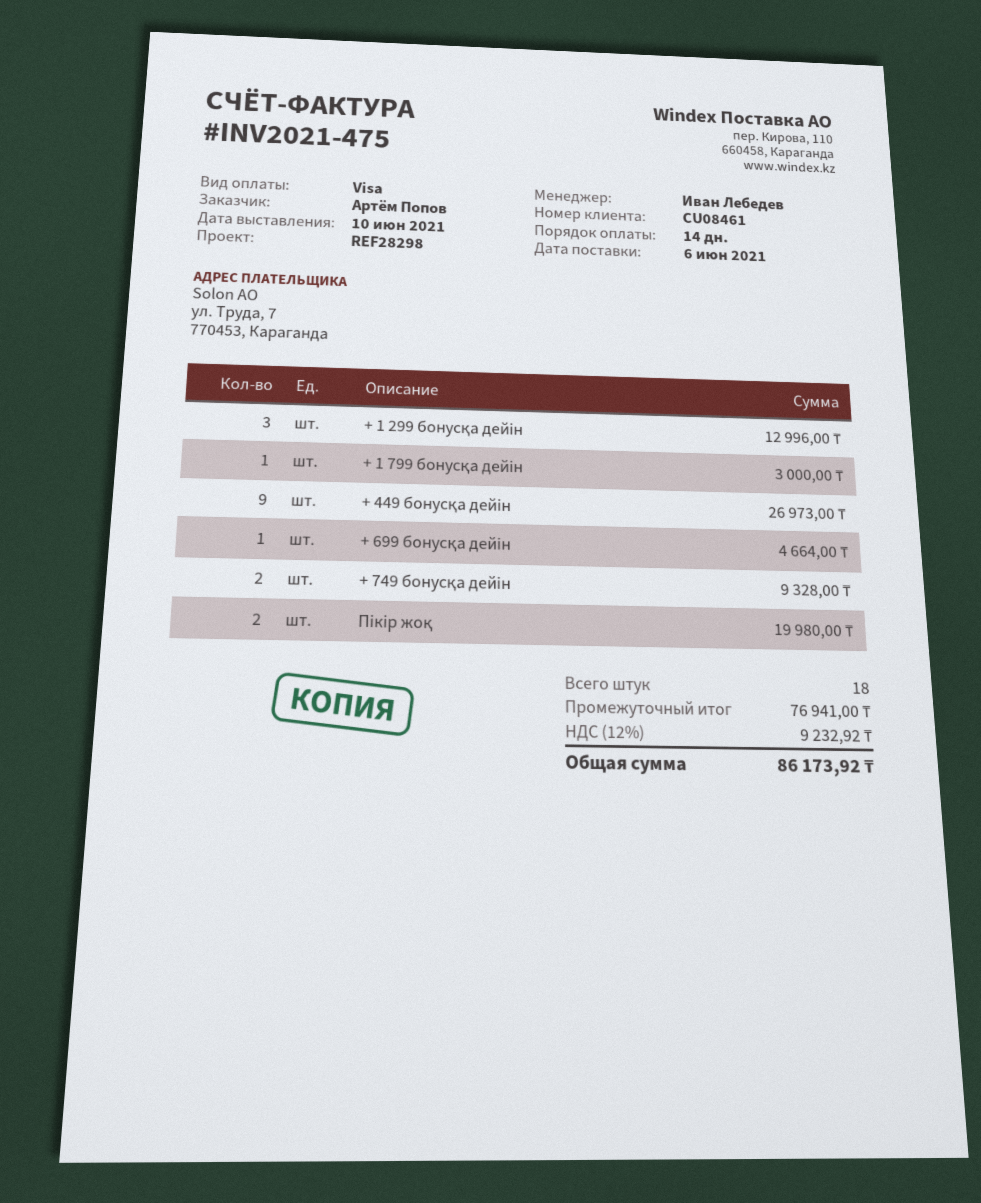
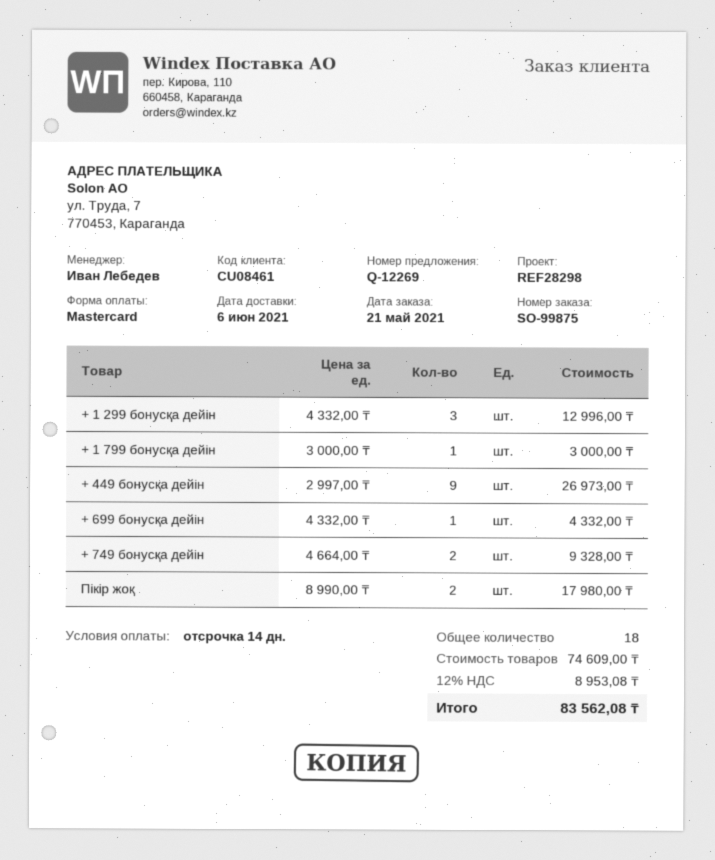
payment method: Visa -> Mastercard
+ 699 бонусқа дейін: 1 for 4664.00 -> 1 for 4332.00
Пікір жоқ: 2 for 19980.00 -> 2 for 17980.00
subtotal: 76941.00 -> 74609.00
tax: 12% = 9232.92 -> 12% = 8953.08
total: 86173.92 -> 83562.08

